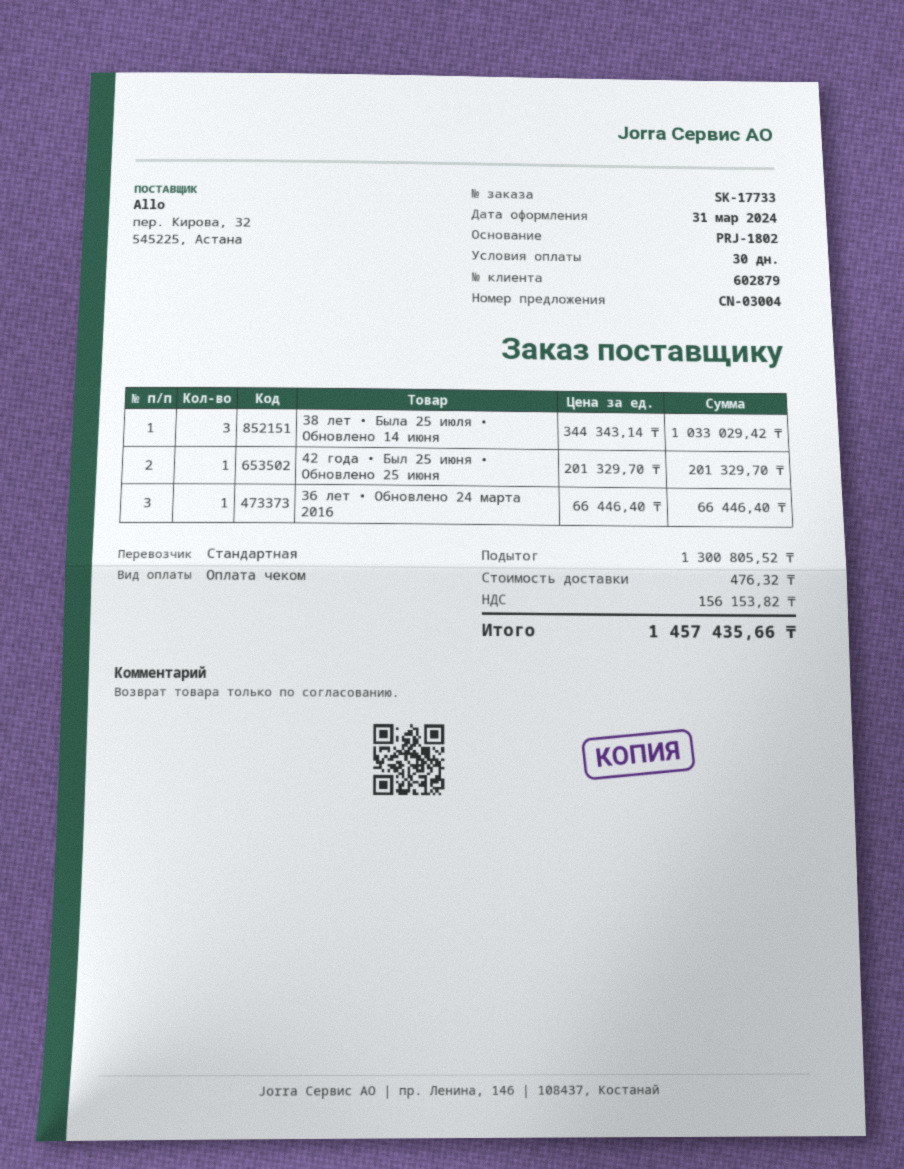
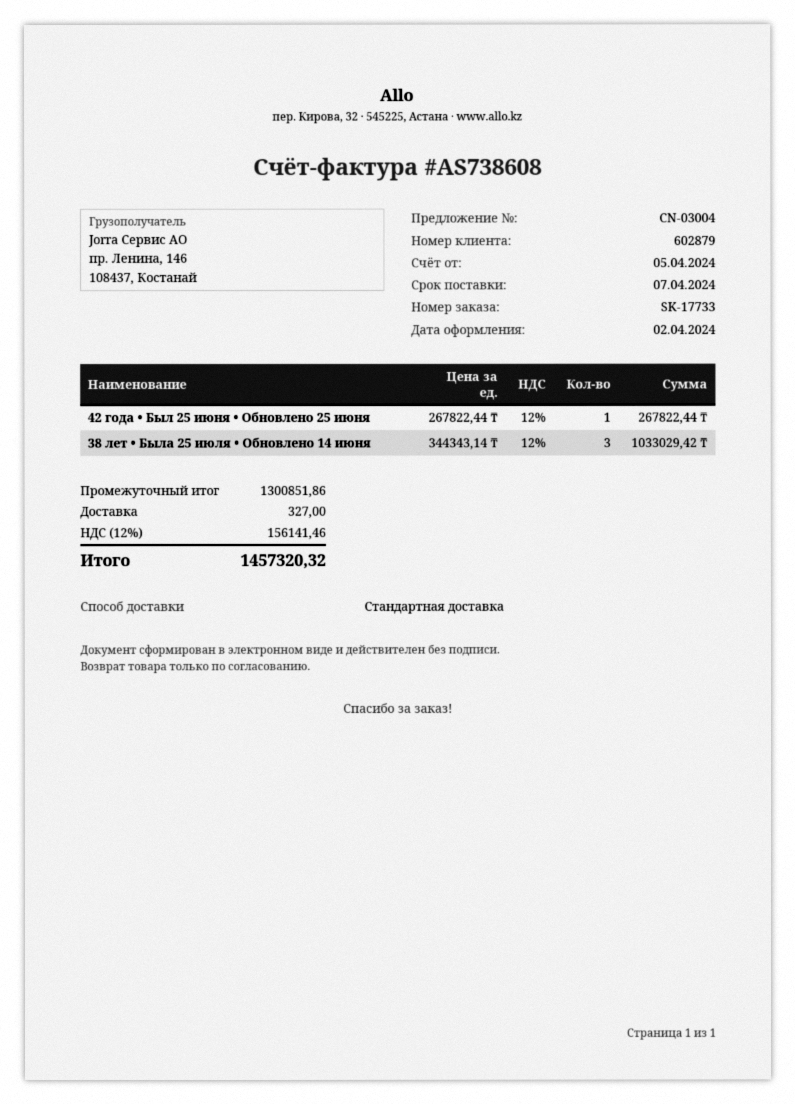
order date: 2024-03-31 -> 2024-04-02
42 года • Был 25 июня • Обновлено 25 июня: 1 x 201329.70 = 201329.70 -> 1 x 267822.44 = 267822.44
36 лет • Обновлено 24 марта 2016: 1 x 66446.40 = 66446.40 -> none
subtotal: 1300805.52 -> 1300851.86
shipping: 476.32 -> 327.00
tax: 156153.82 -> 156141.46
total: 1457435.66 -> 1457320.32

